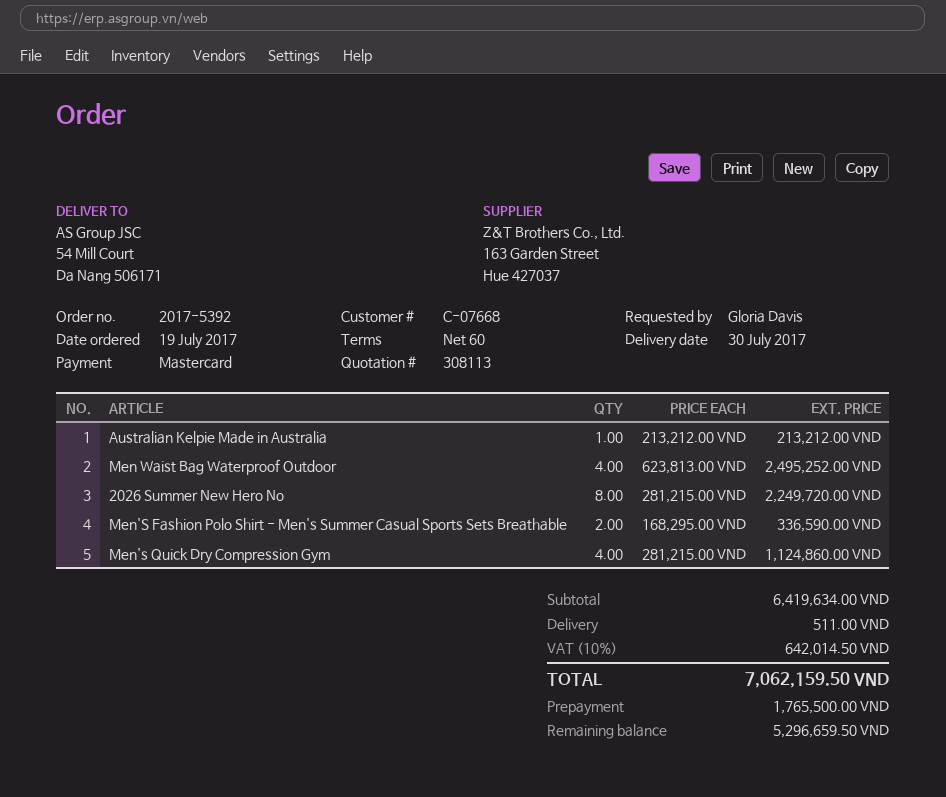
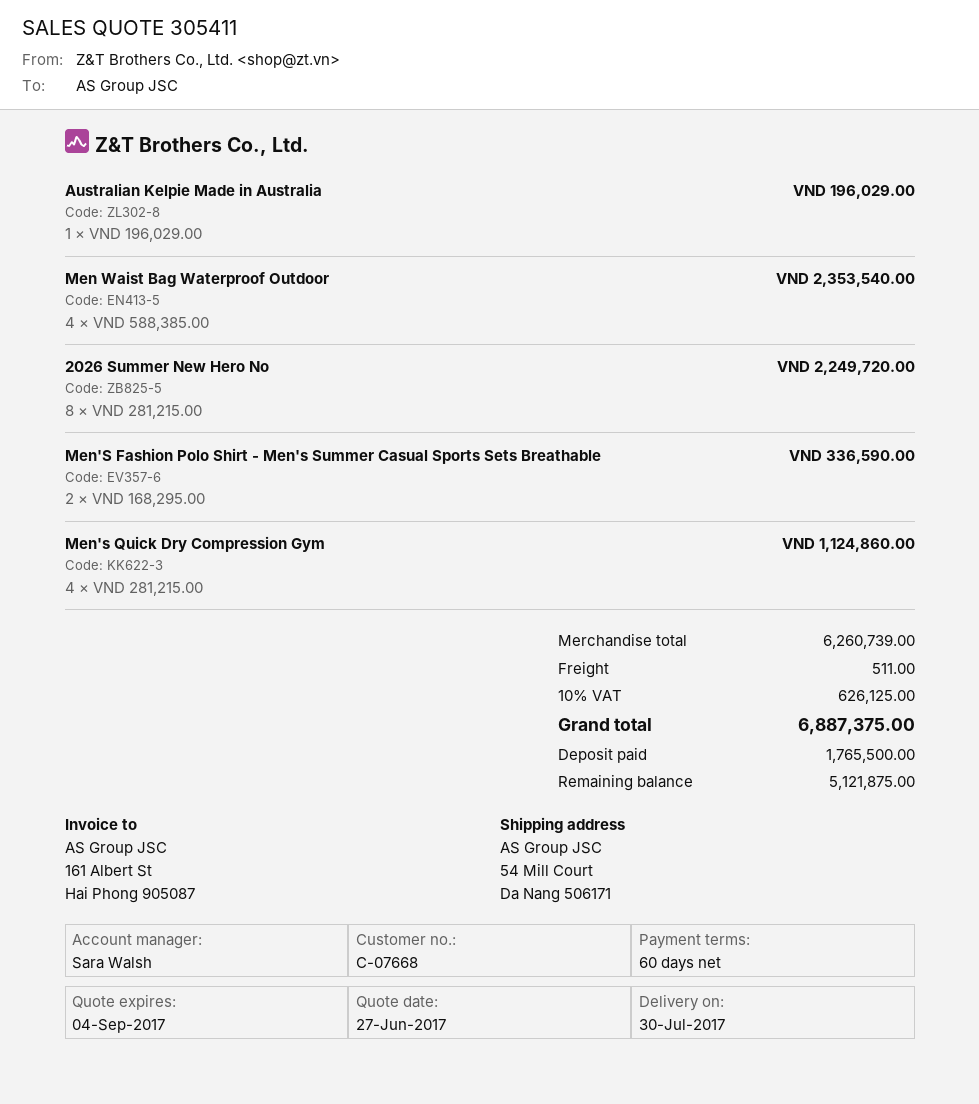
quote number: 308113 -> 305411
Australian Kelpie Made in Australia: 1 x 213212.00 = 213212.00 -> 1 x 196029.00 = 196029.00
Men Waist Bag Waterproof Outdoor: 4 x 623813.00 = 2495252.00 -> 4 x 588385.00 = 2353540.00
subtotal: 6419634.00 -> 6260739.00
tax: 10% = 642014.50 -> 10% = 626125.00
total: 7062159.50 -> 6887375.00
balance: 5296659.50 -> 5121875.00

